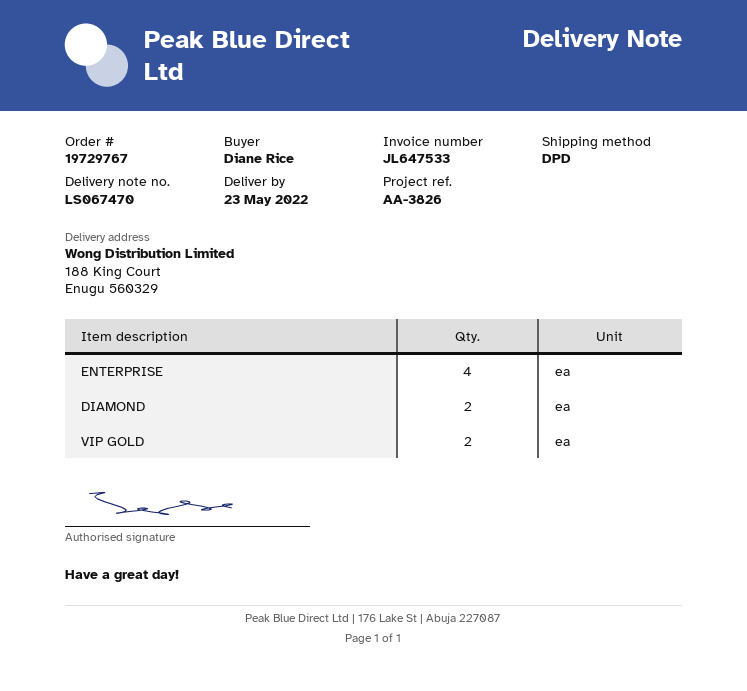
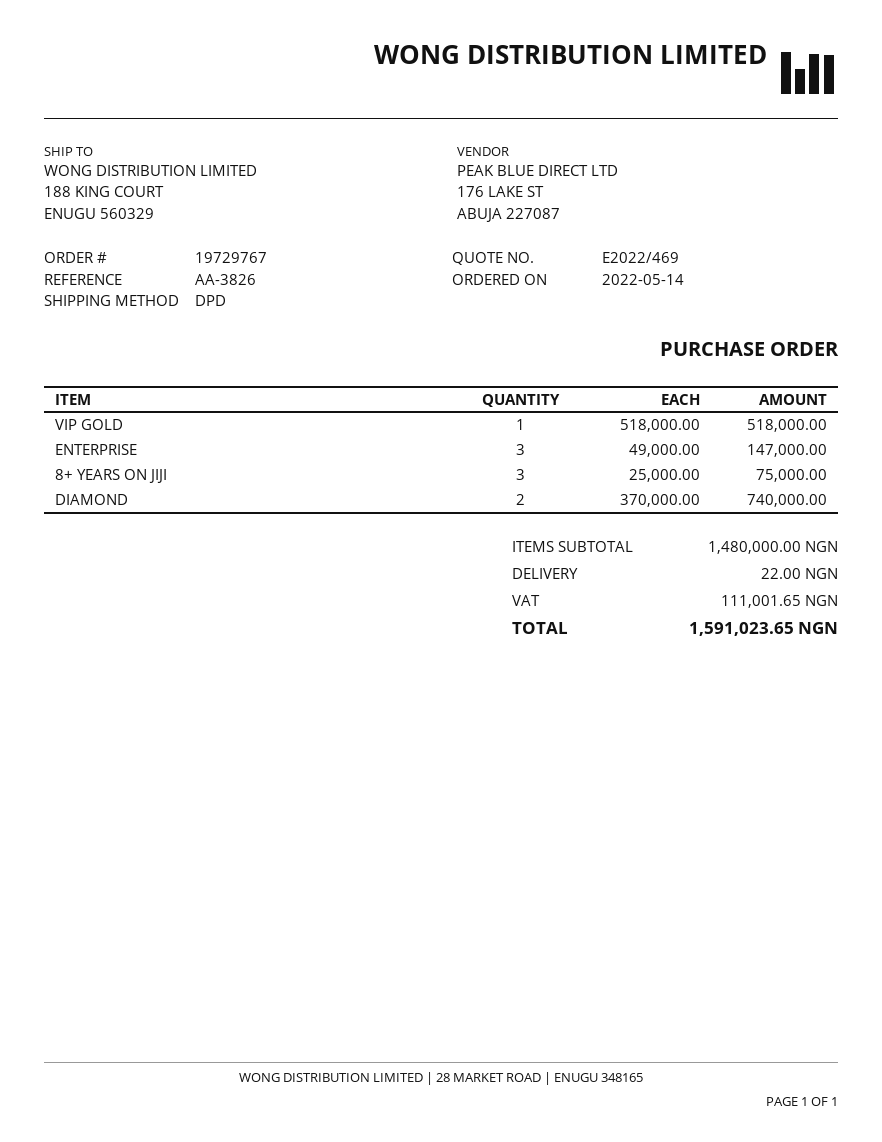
ENTERPRISE: 4 -> 3
VIP GOLD: 2 -> 1
8+ YEARS ON JIJI: none -> 3

